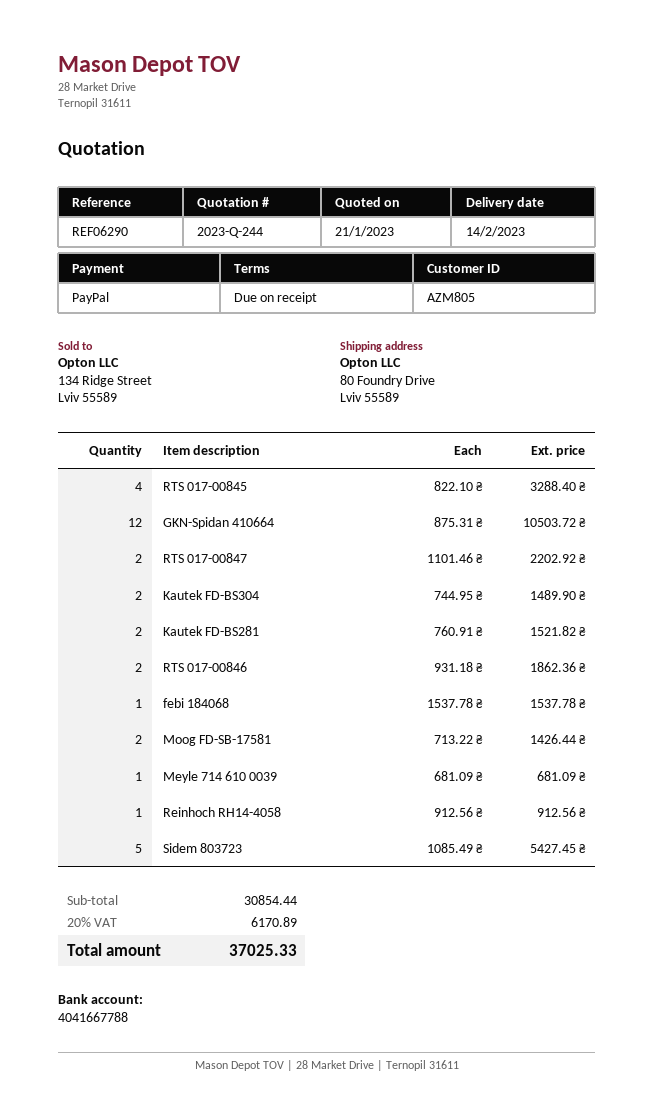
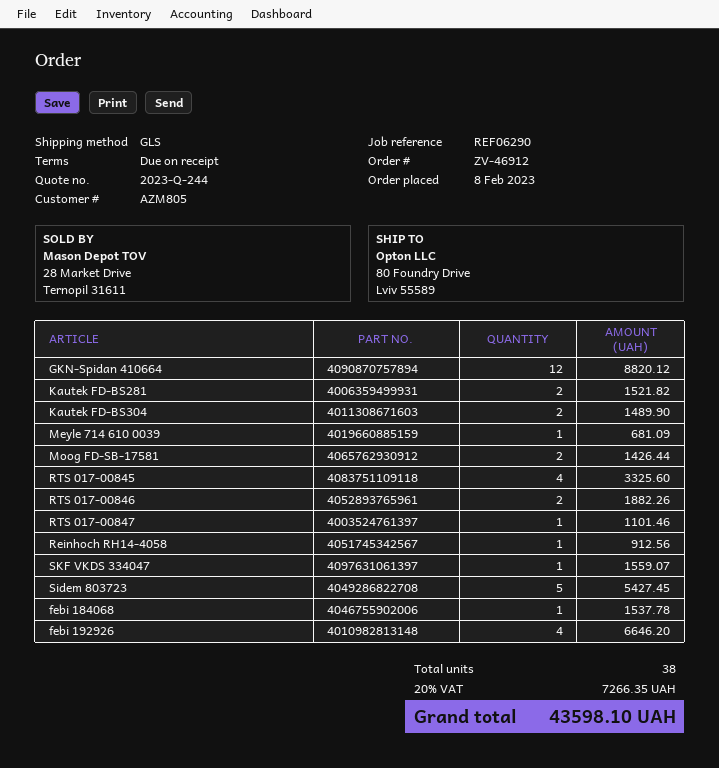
RTS 017-00845: 4 for 3288.40 -> 4 for 3325.60
GKN-Spidan 410664: 12 for 10503.72 -> 12 for 8820.12
RTS 017-00847: 2 for 2202.92 -> 1 for 1101.46
RTS 017-00846: 2 for 1862.36 -> 2 for 1882.26
SKF VKDS 334047: none -> 1 for 1559.07
febi 192926: none -> 4 for 6646.20
tax: 20% = 6170.89 -> 20% = 7266.35
total: 37025.33 -> 43598.10

